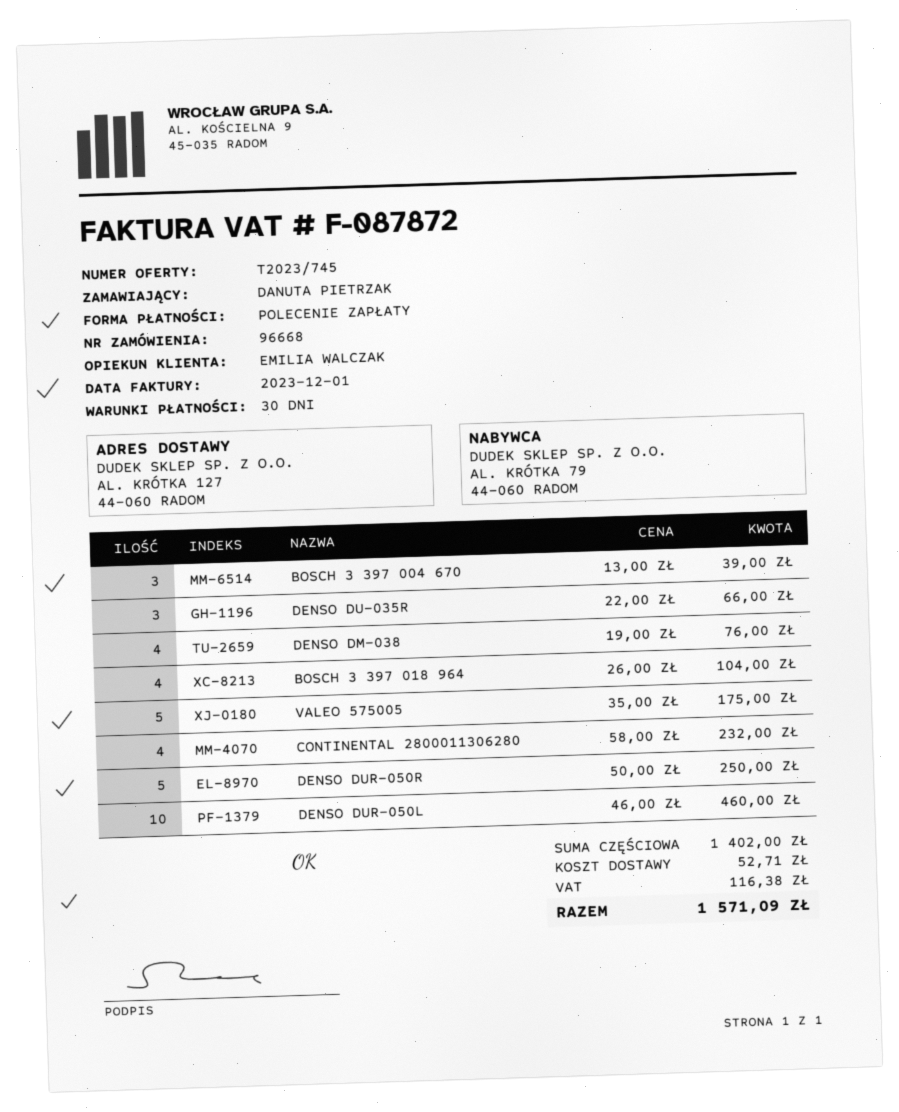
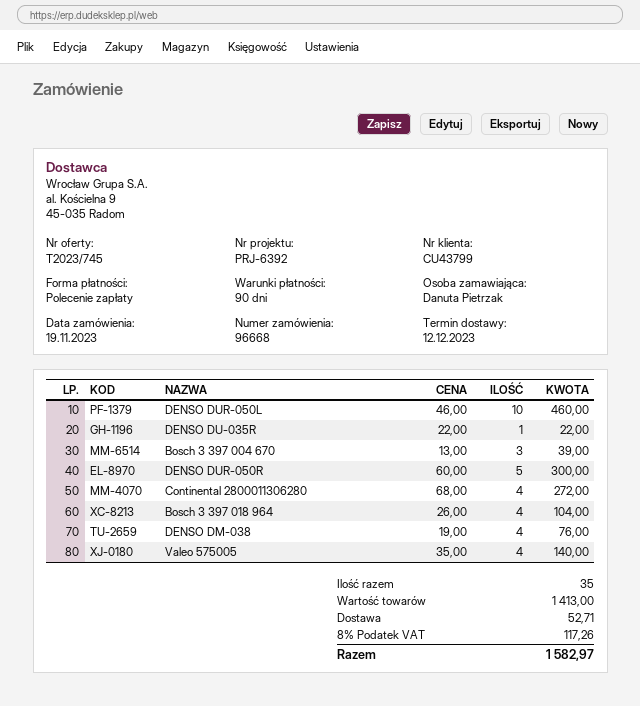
payment terms: 30 days -> 90 days
DENSO DU-035R: 3 x 22.00 = 66.00 -> 1 x 22.00 = 22.00
VALEO 575005: 5 x 35.00 = 175.00 -> 4 x 35.00 = 140.00
CONTINENTAL 2800011306280: 4 x 58.00 = 232.00 -> 4 x 68.00 = 272.00
DENSO DUR-050R: 5 x 50.00 = 250.00 -> 5 x 60.00 = 300.00
subtotal: 1402.00 -> 1413.00
tax: 116.38 -> 117.26
total: 1571.09 -> 1582.97

